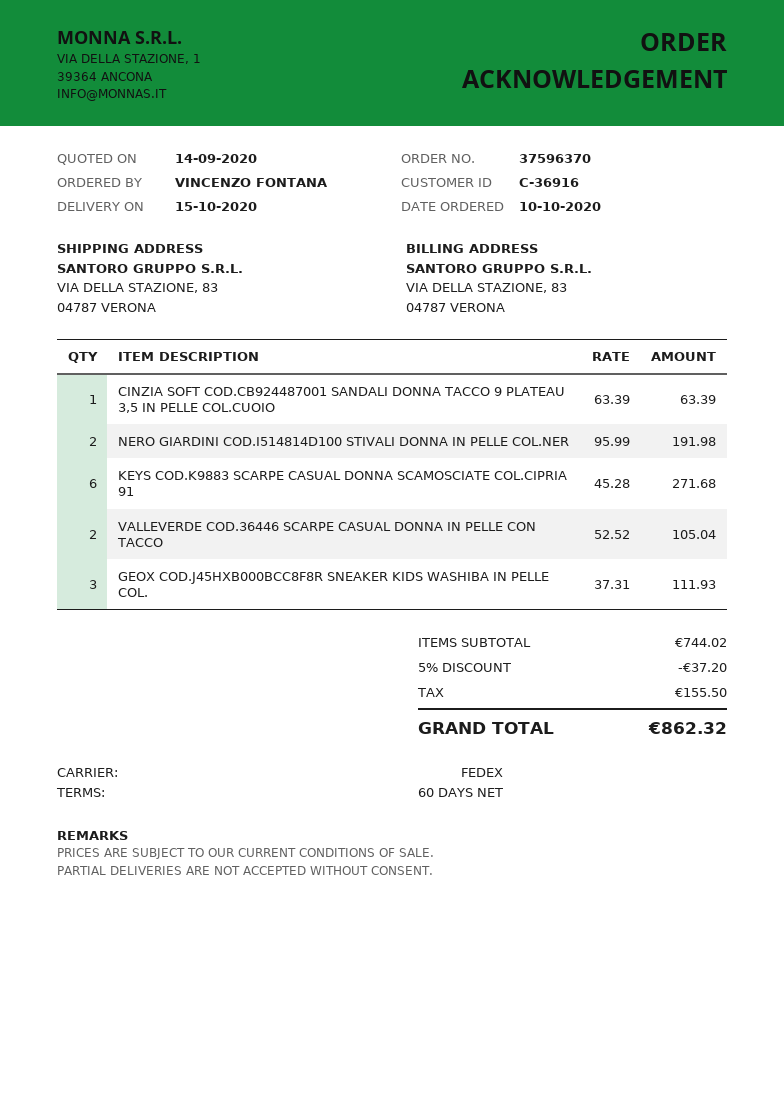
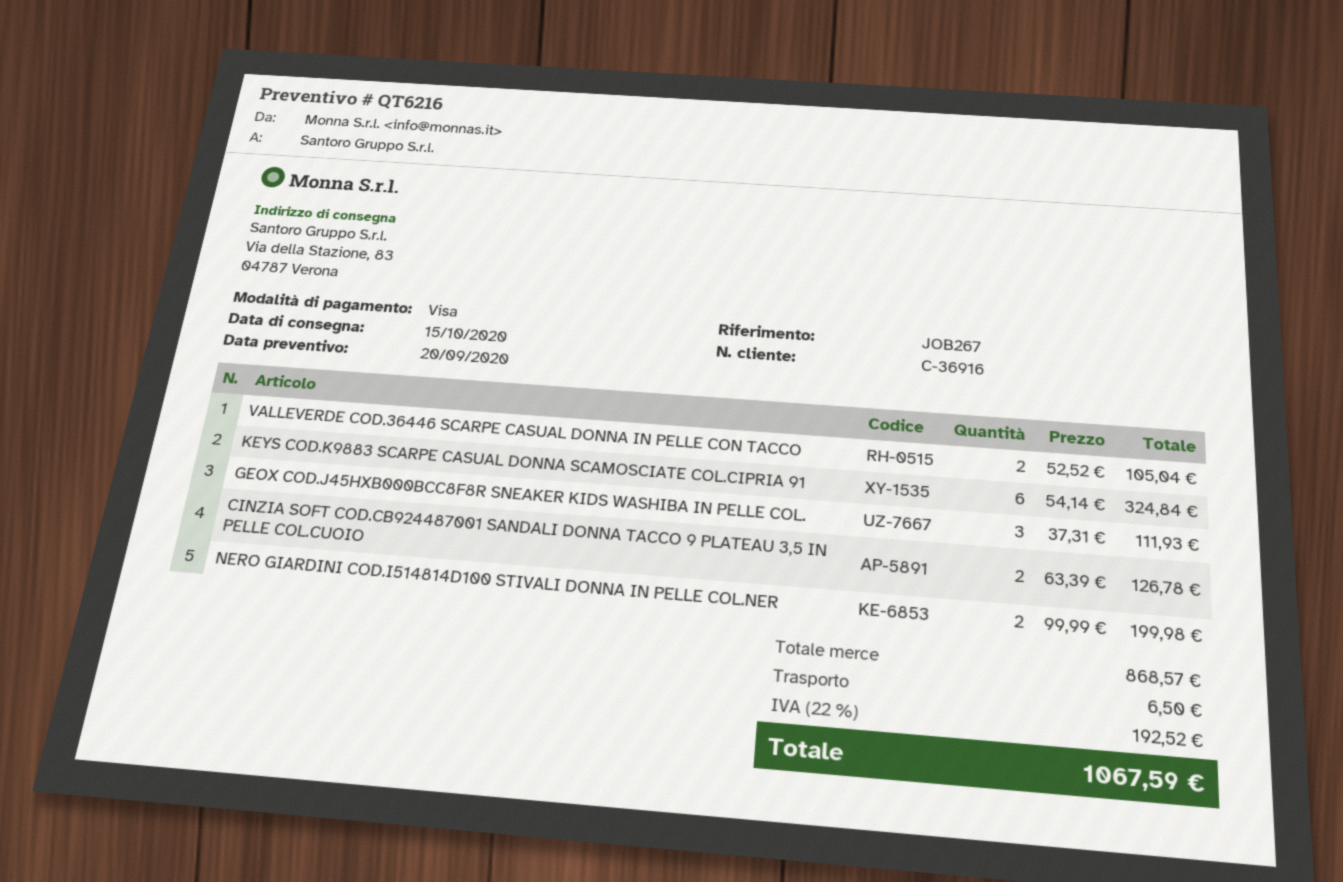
quote date: 2020-09-14 -> 2020-09-20
CINZIA SOFT COD.CB924487001 SANDALI DONNA TACCO 9 PLATEAU 3,5 IN PELLE COL.CUOIO: 1 x 63.39 = 63.39 -> 2 x 63.39 = 126.78
NERO GIARDINI COD.I514814D100 STIVALI DONNA IN PELLE COL.NER: 2 x 95.99 = 191.98 -> 2 x 99.99 = 199.98
KEYS COD.K9883 SCARPE CASUAL DONNA SCAMOSCIATE COL.CIPRIA 91: 6 x 45.28 = 271.68 -> 6 x 54.14 = 324.84
subtotal: 744.02 -> 868.57
discount: 5% = 37.20 -> none
shipping: none -> 6.50
tax: 155.50 -> 192.52
total: 862.32 -> 1067.59

